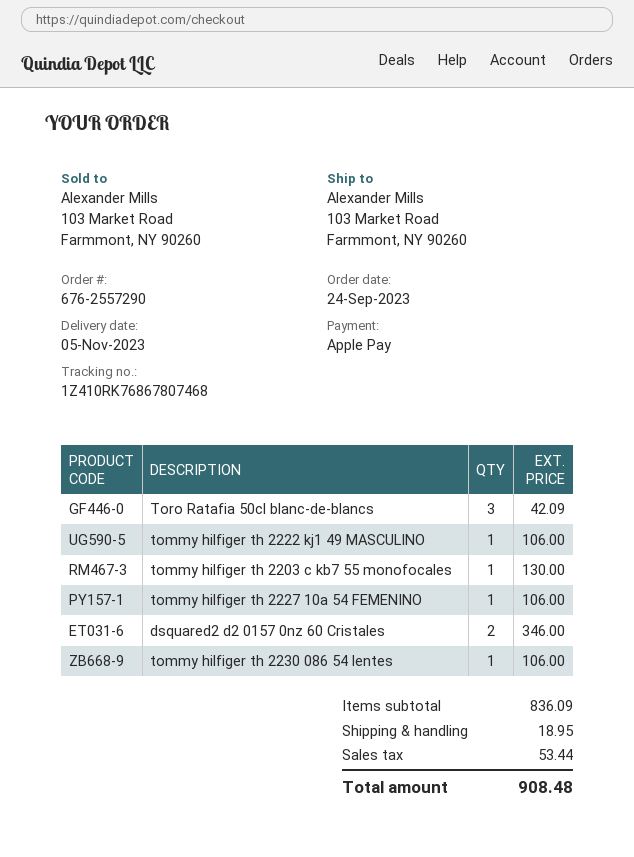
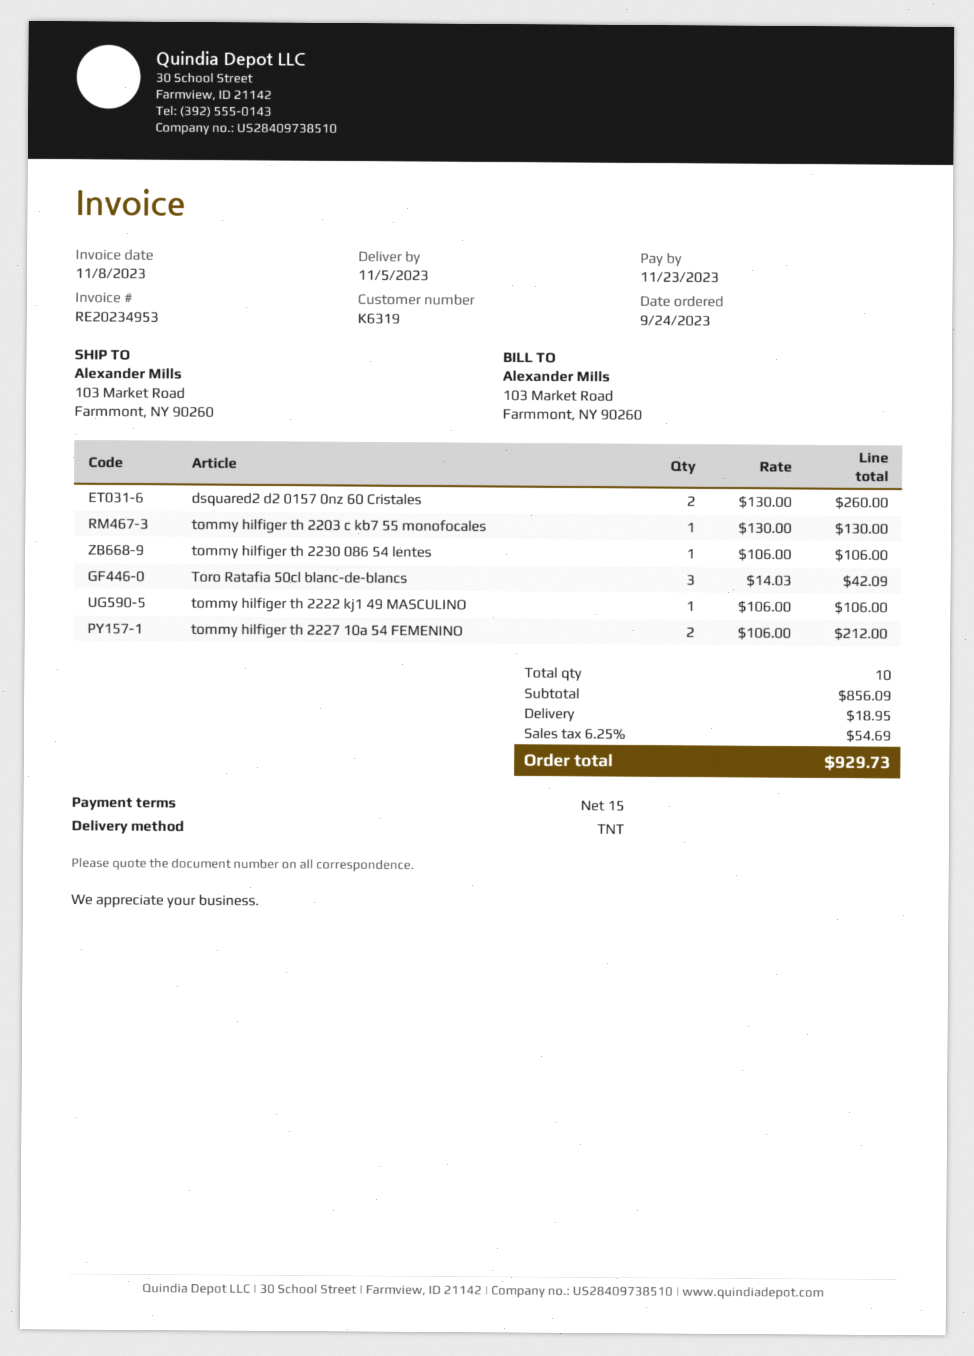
tommy hilfiger th 2227 10a 54 FEMENINO: 1 for 106.00 -> 2 for 212.00
dsquared2 d2 0157 0nz 60 Cristales: 2 for 346.00 -> 2 for 260.00
subtotal: 836.09 -> 856.09
tax: 53.44 -> 54.69
total: 908.48 -> 929.73

